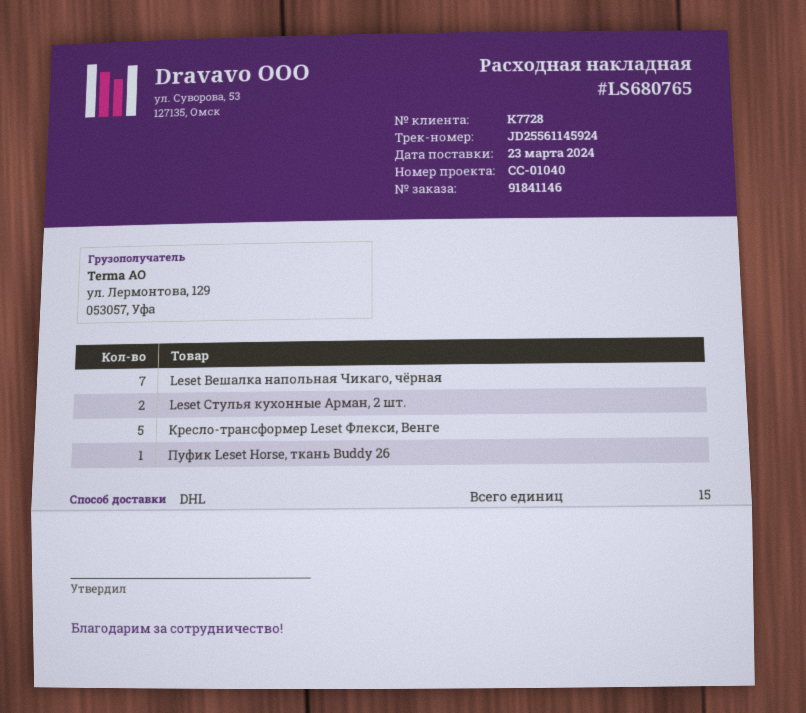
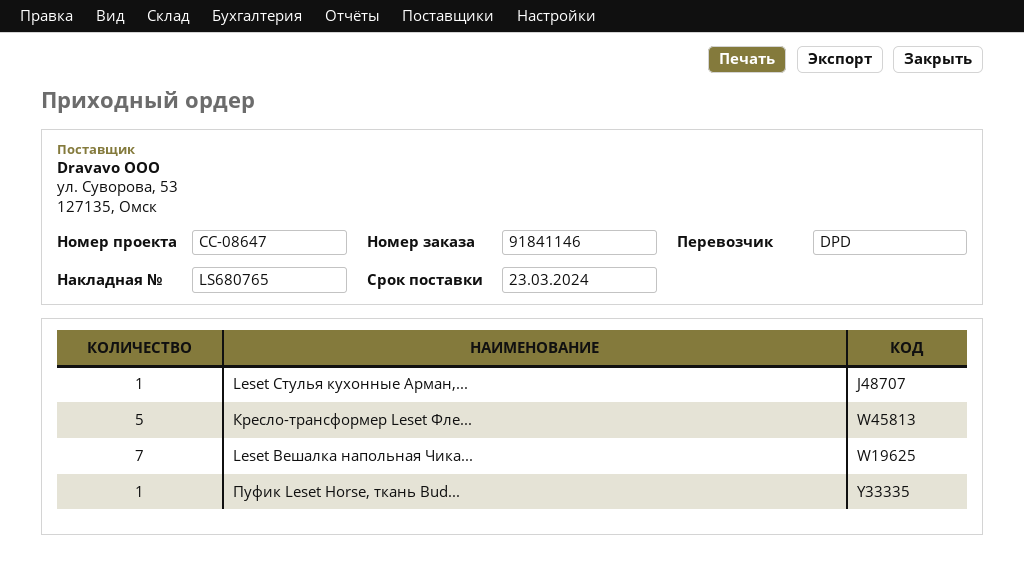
reference: CC-01040 -> CC-08647
shipping method: DHL -> DPD
Leset Стулья кухонные Арман, 2 шт.: 2 -> 1

